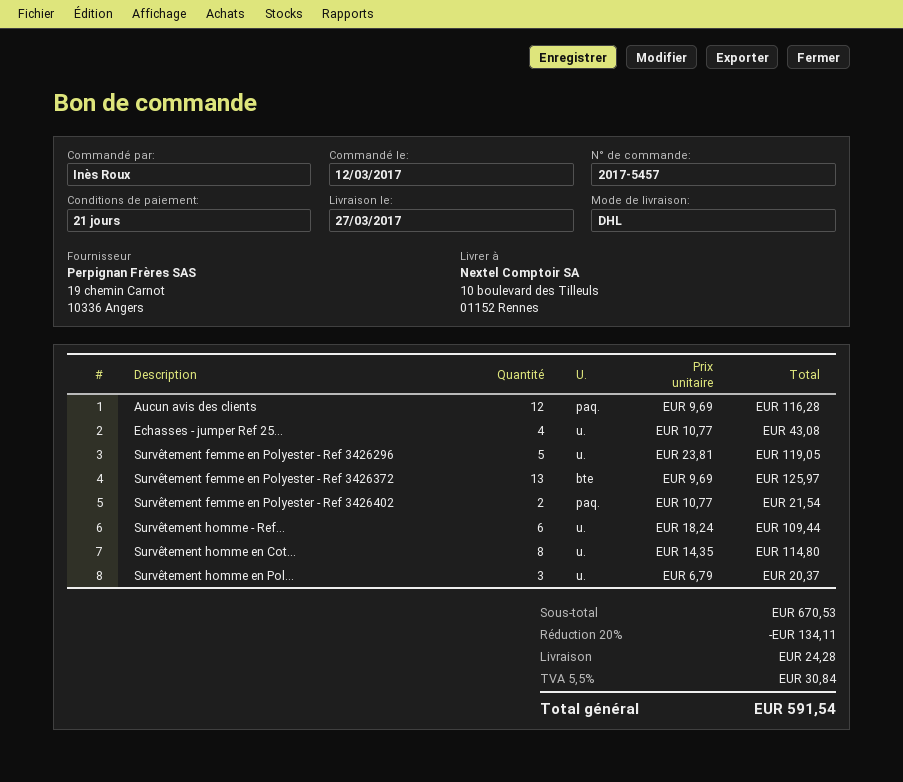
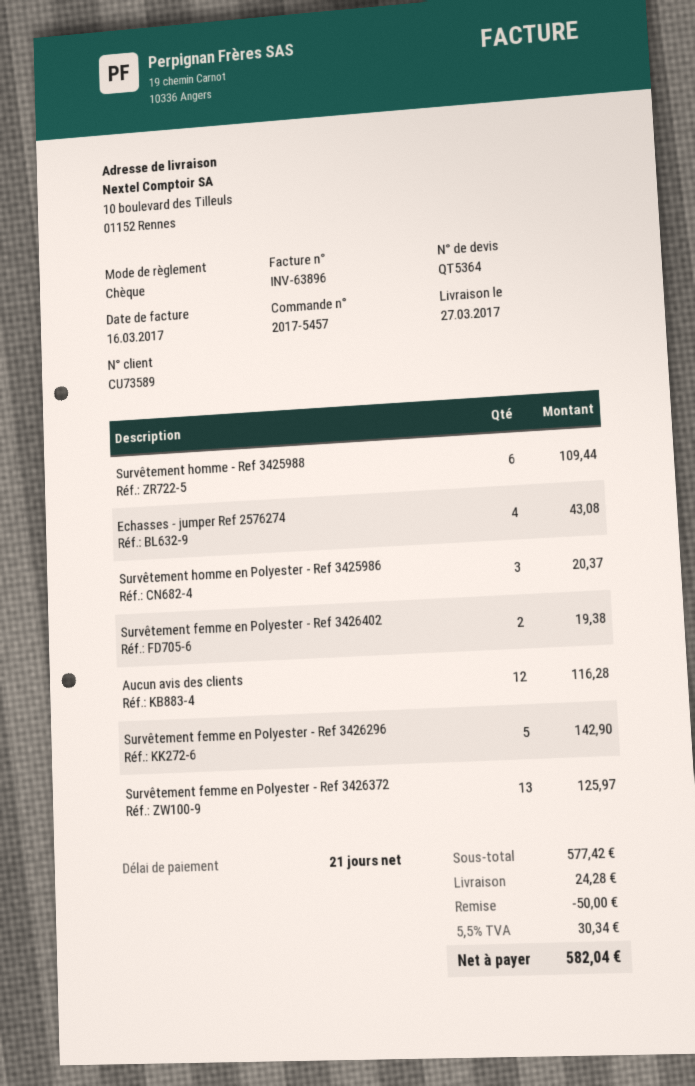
Survêtement femme en Polyester - Ref 3426296: 5 for 119.05 -> 5 for 142.90
Survêtement femme en Polyester - Ref 3426402: 2 for 21.54 -> 2 for 19.38
Survêtement homme en Cot...: 8 for 114.80 -> none
subtotal: 670.53 -> 577.42
discount: 134.11 -> 50.00
tax: 5.5% = 30.84 -> 5.5% = 30.34
total: 591.54 -> 582.04

